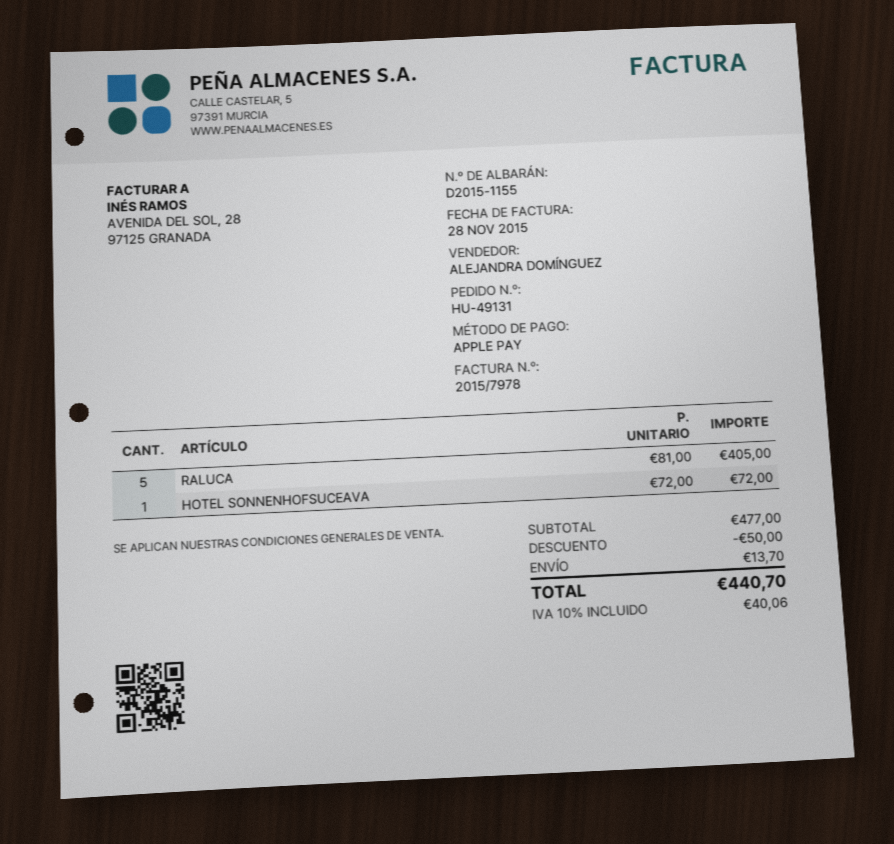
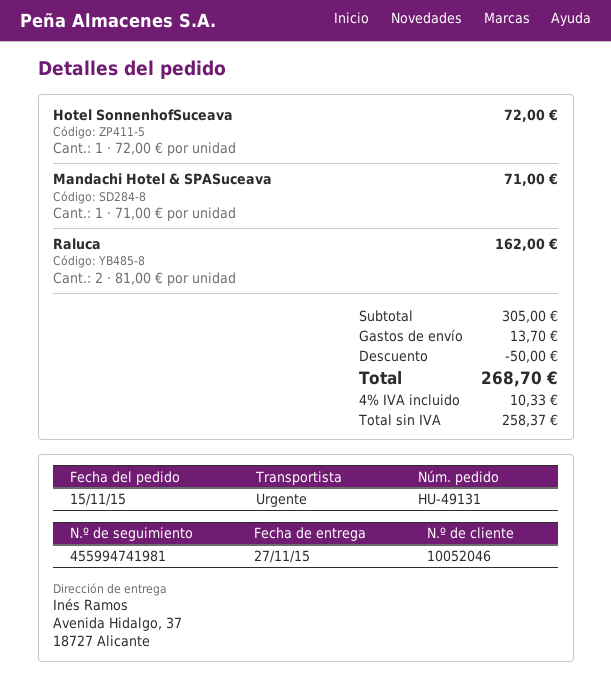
RALUCA: 5 x 81.00 = 405.00 -> 2 x 81.00 = 162.00
Mandachi Hotel & SPASuceava: none -> 1 x 71.00 = 71.00
subtotal: 477.00 -> 305.00
tax: 10% = 40.06 -> 4% = 10.33
total: 440.70 -> 268.70

